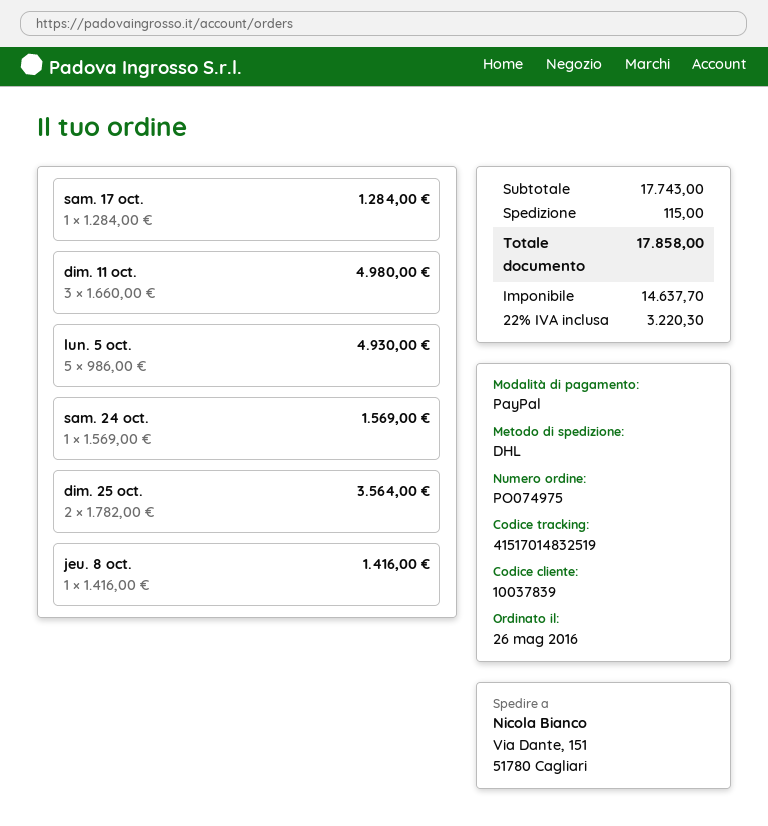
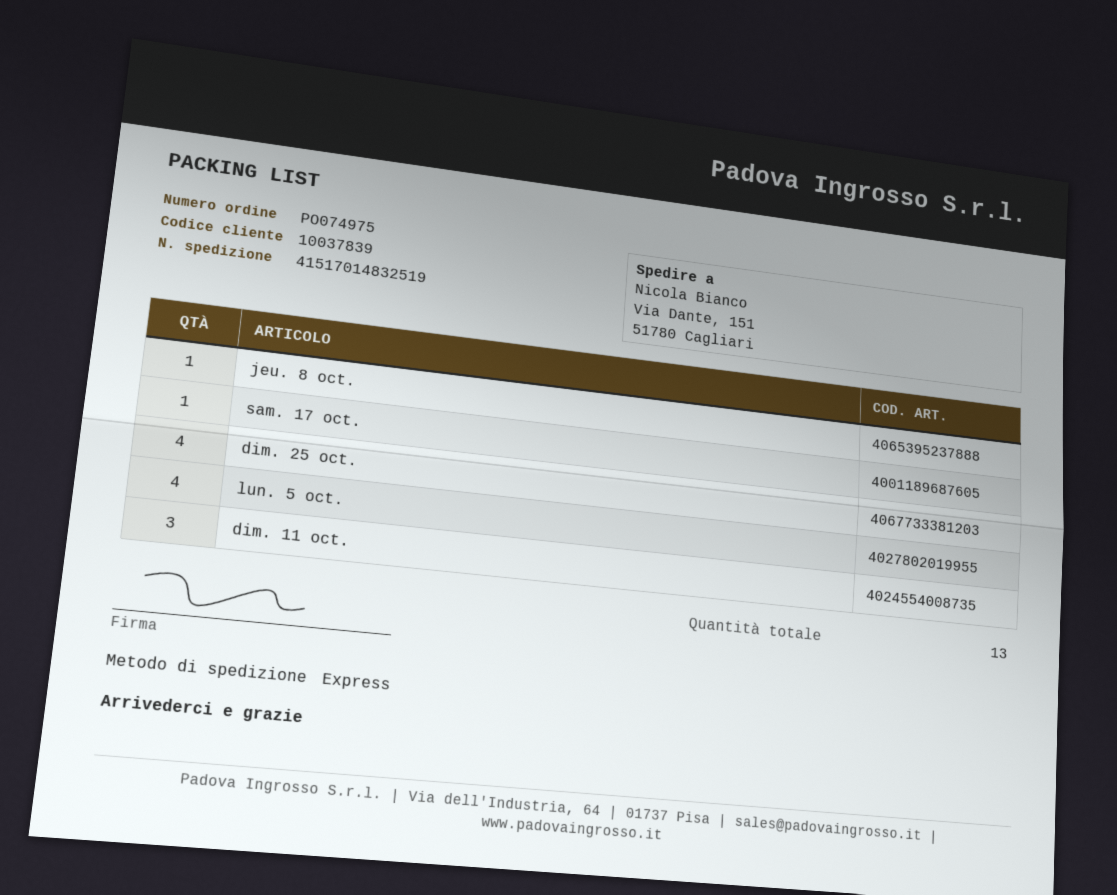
shipping method: DHL -> express
lun. 5 oct.: 5 -> 4
sam. 24 oct.: 1 -> none
dim. 25 oct.: 2 -> 4

